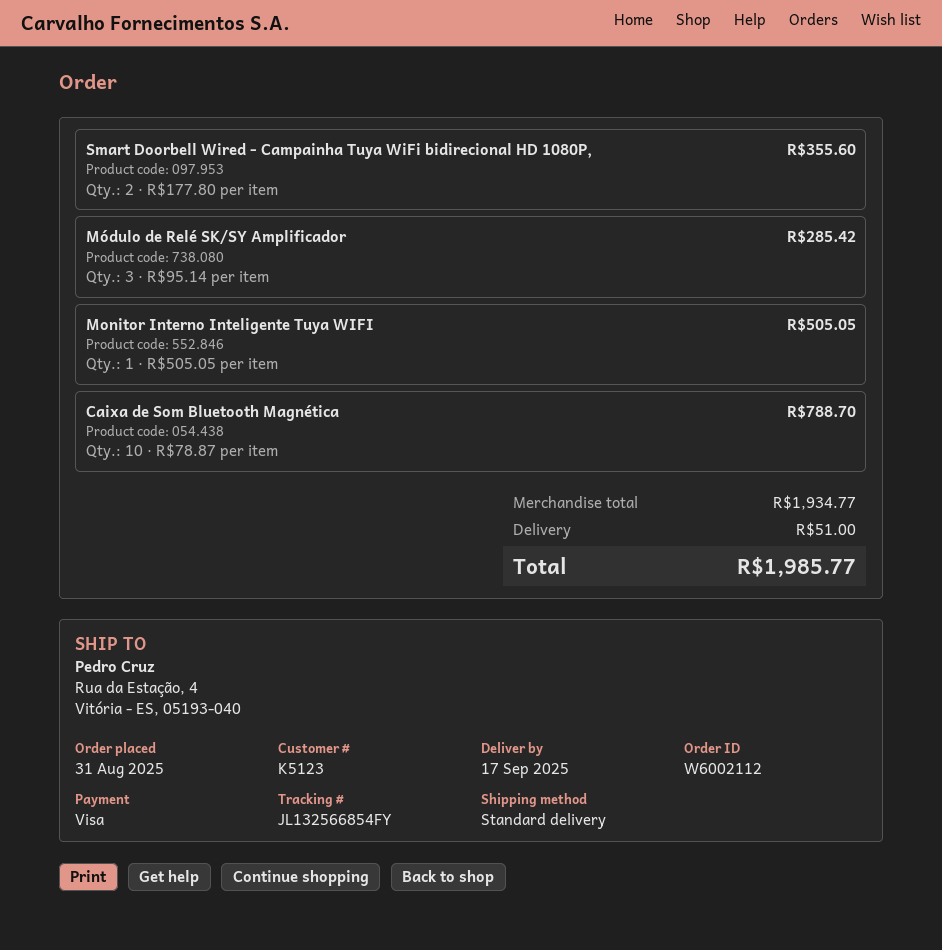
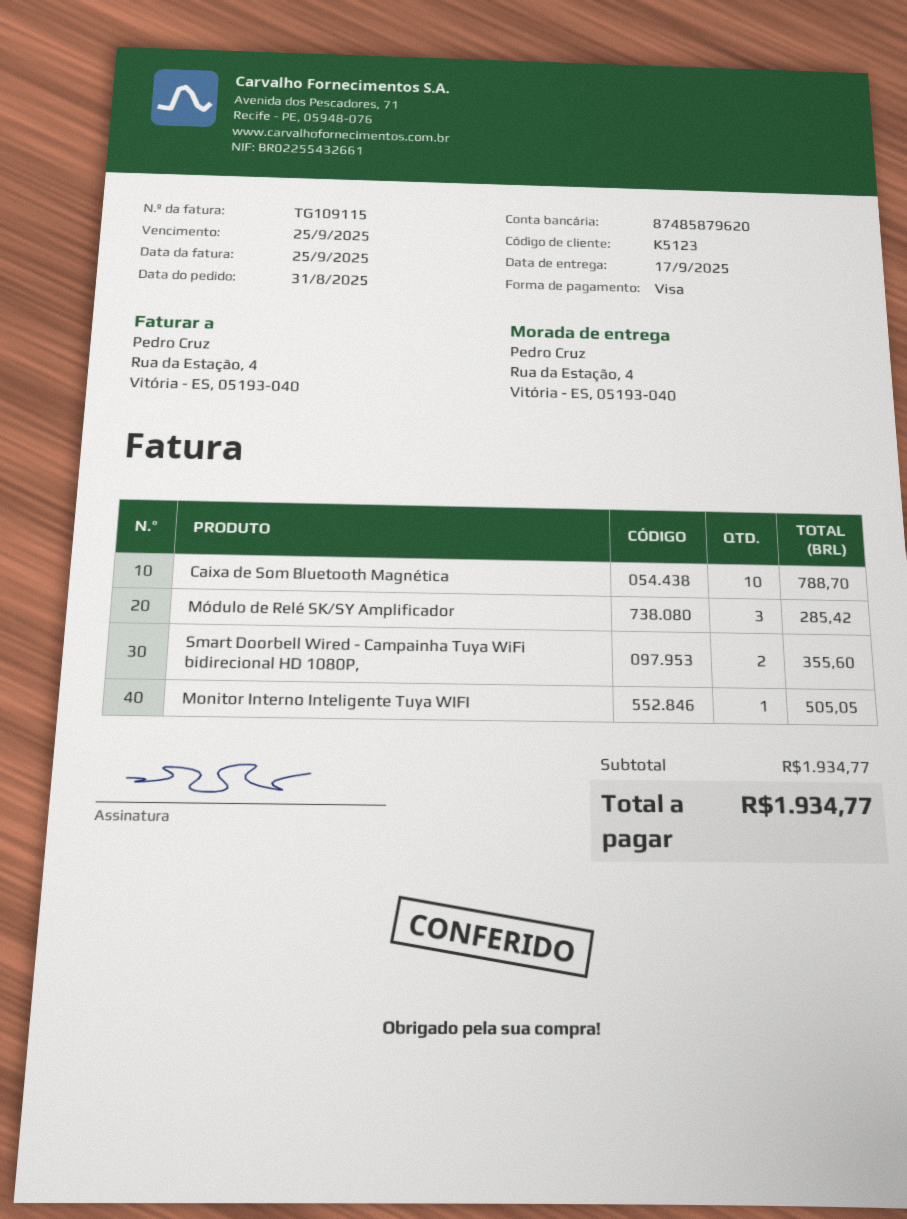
shipping: 51.00 -> none
total: 1985.77 -> 1934.77

